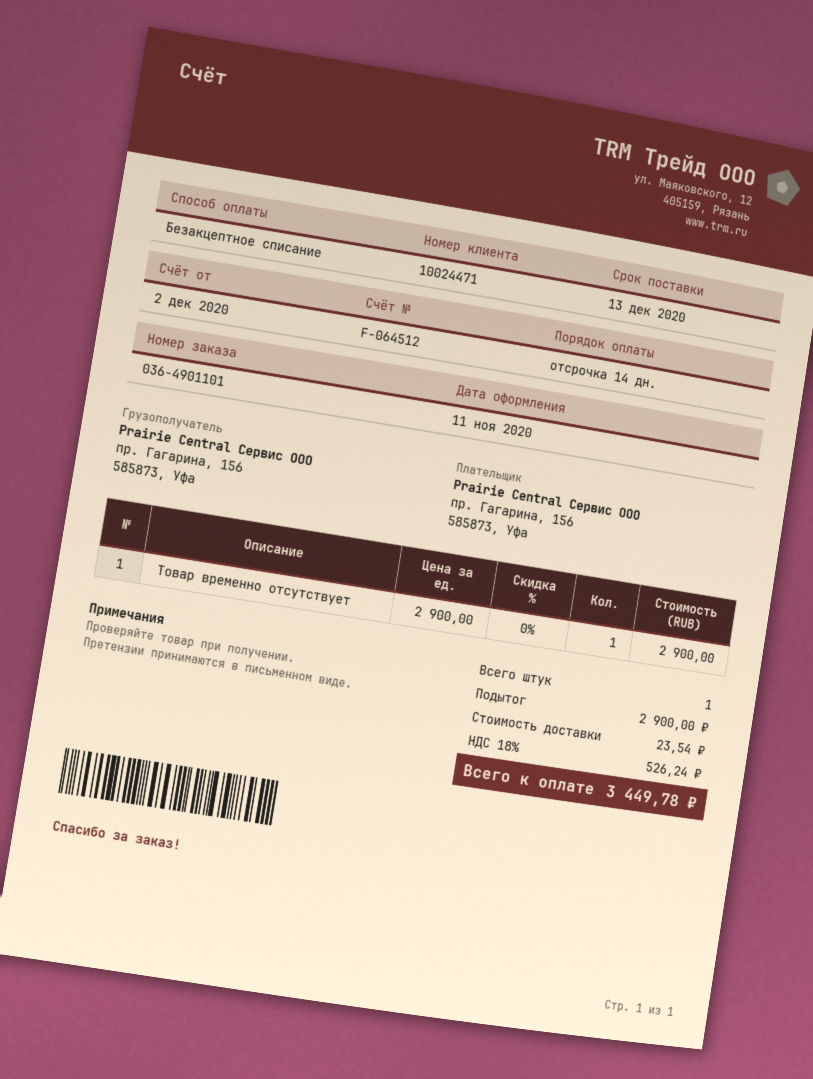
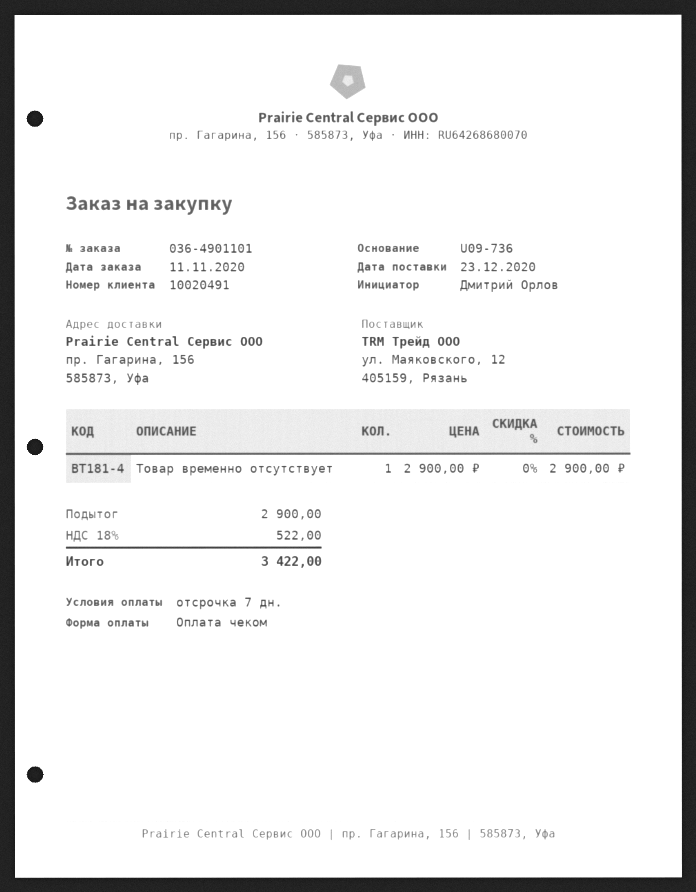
delivery date: 2020-12-13 -> 2020-12-23
payment terms: 14 days -> 7 days
customer number: 10024471 -> 10020491
payment method: direct debit -> cheque
shipping: 23.54 -> none
tax: 18% = 526.24 -> 18% = 522.00
total: 3449.78 -> 3422.00

